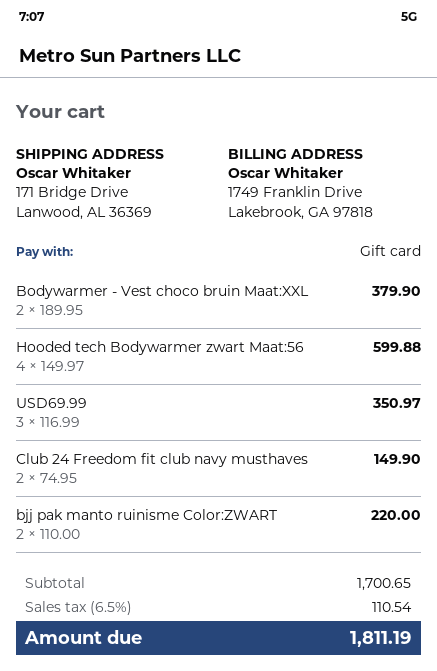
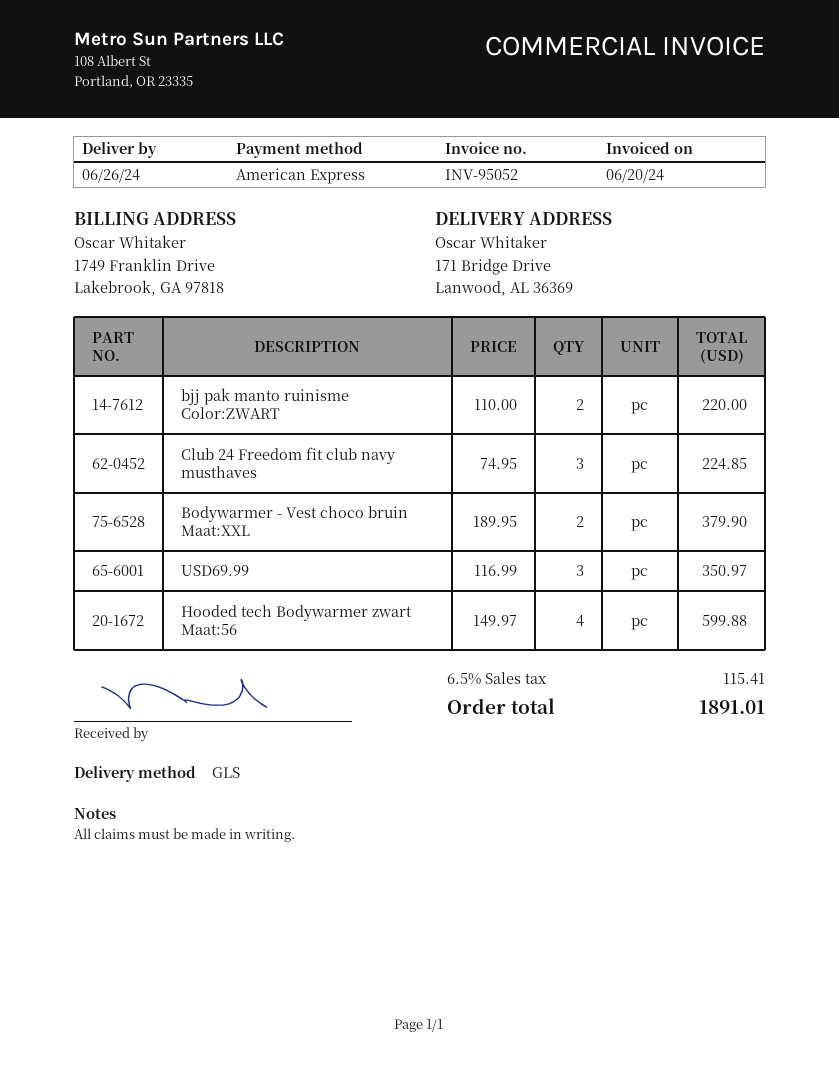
payment method: gift card -> American Express
Club 24 Freedom fit club navy musthaves: 2 x 74.95 = 149.90 -> 3 x 74.95 = 224.85
tax: 6.5% = 110.54 -> 6.5% = 115.41
total: 1811.19 -> 1891.01

